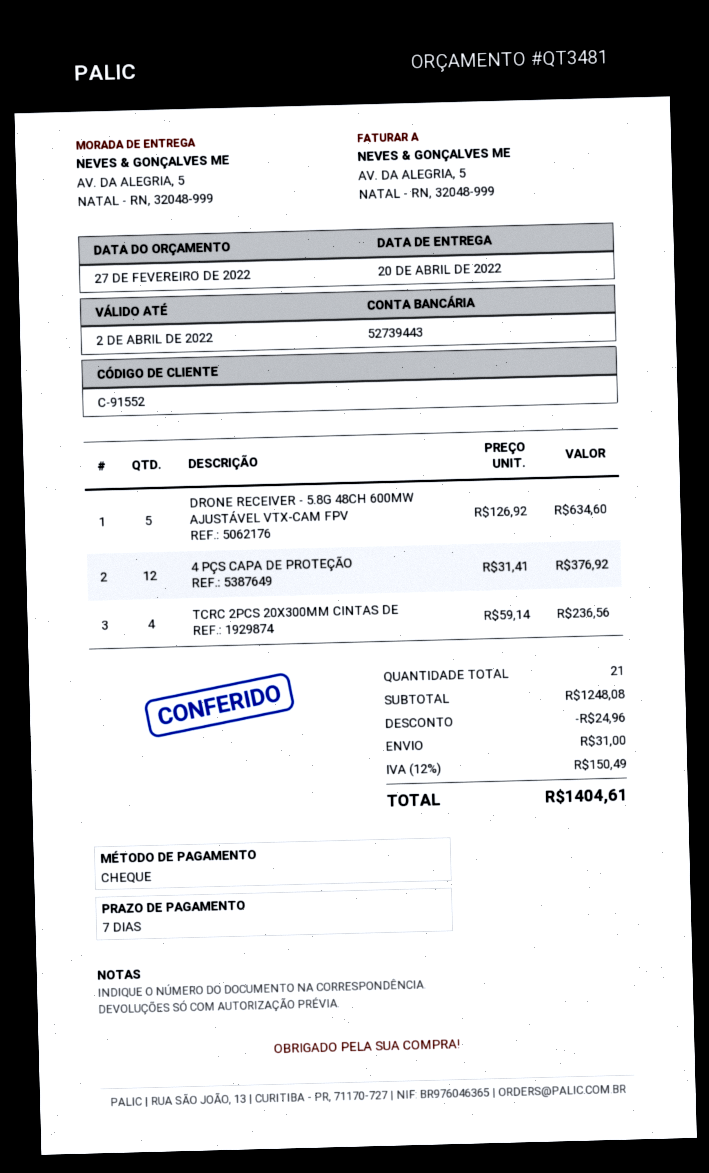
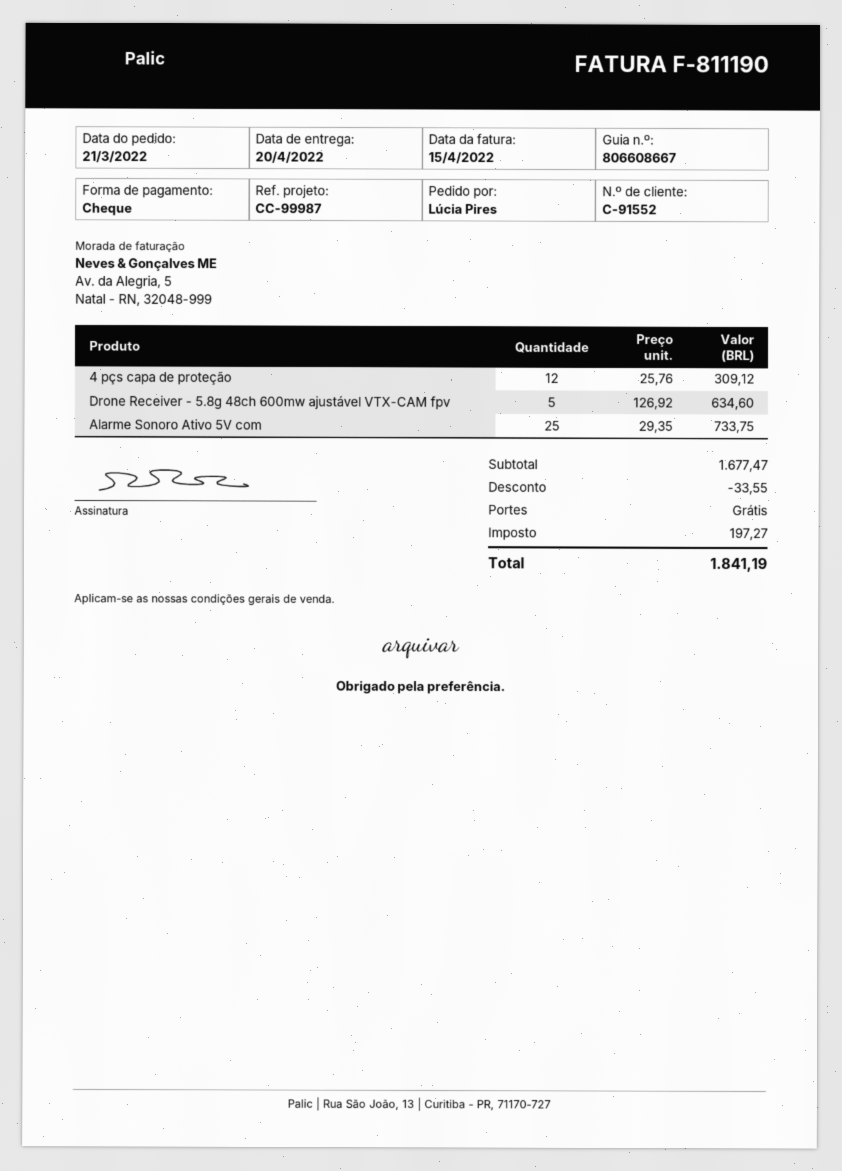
4 PÇS CAPA DE PROTEÇÃO: 12 x 31.41 = 376.92 -> 12 x 25.76 = 309.12
TCRC 2PCS 20X300MM CINTAS DE: 4 x 59.14 = 236.56 -> none
Alarme Sonoro Ativo 5V com: none -> 25 x 29.35 = 733.75
subtotal: 1248.08 -> 1677.47
discount: 24.96 -> 33.55
shipping: 31.00 -> 0.00
tax: 150.49 -> 197.27
total: 1404.61 -> 1841.19

